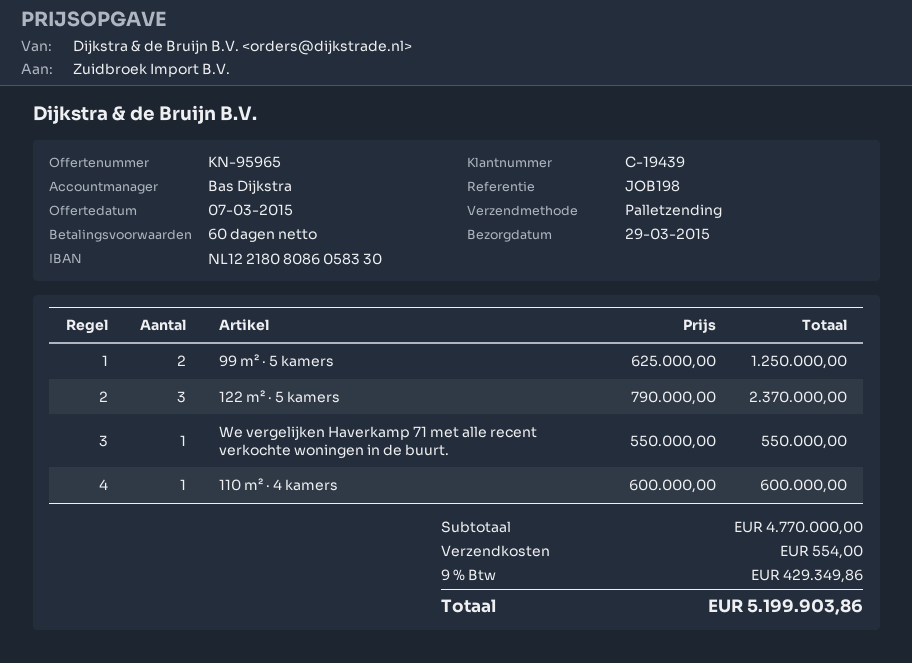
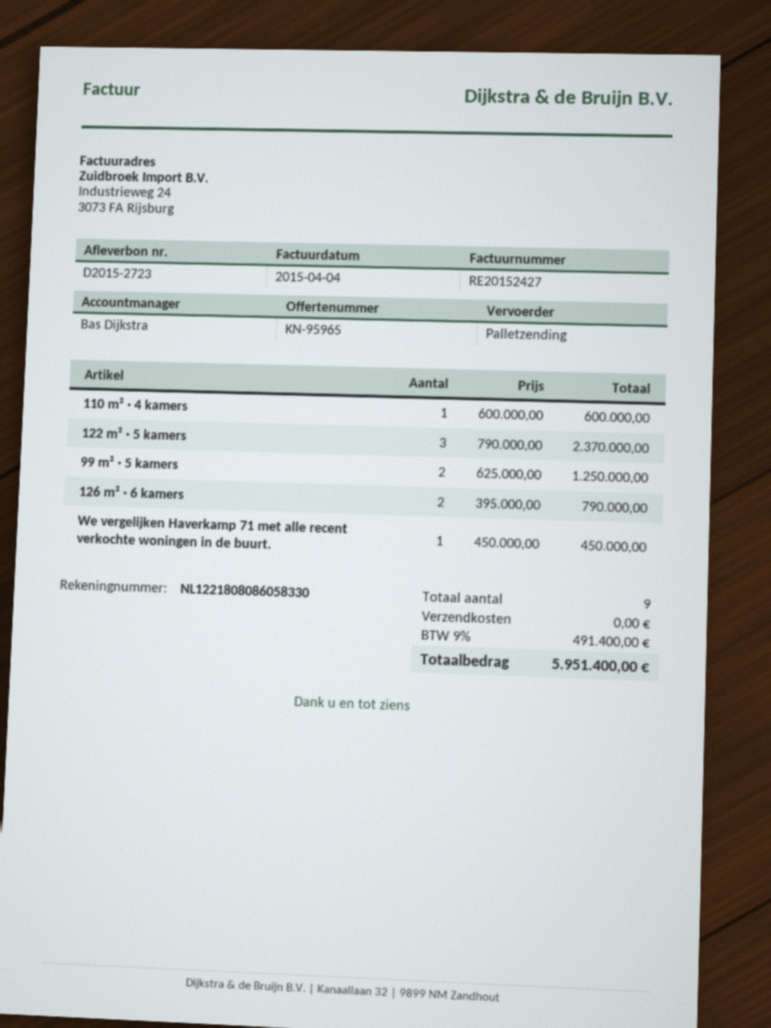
We vergelijken Haverkamp 71 met alle recent verkochte woningen in de buurt.: 1 x 550000.00 = 550000.00 -> 1 x 450000.00 = 450000.00
126 m² · 6 kamers: none -> 2 x 395000.00 = 790000.00
shipping: 554.00 -> 0.00
tax: 9% = 429349.86 -> 9% = 491400.00
total: 5199903.86 -> 5951400.00

